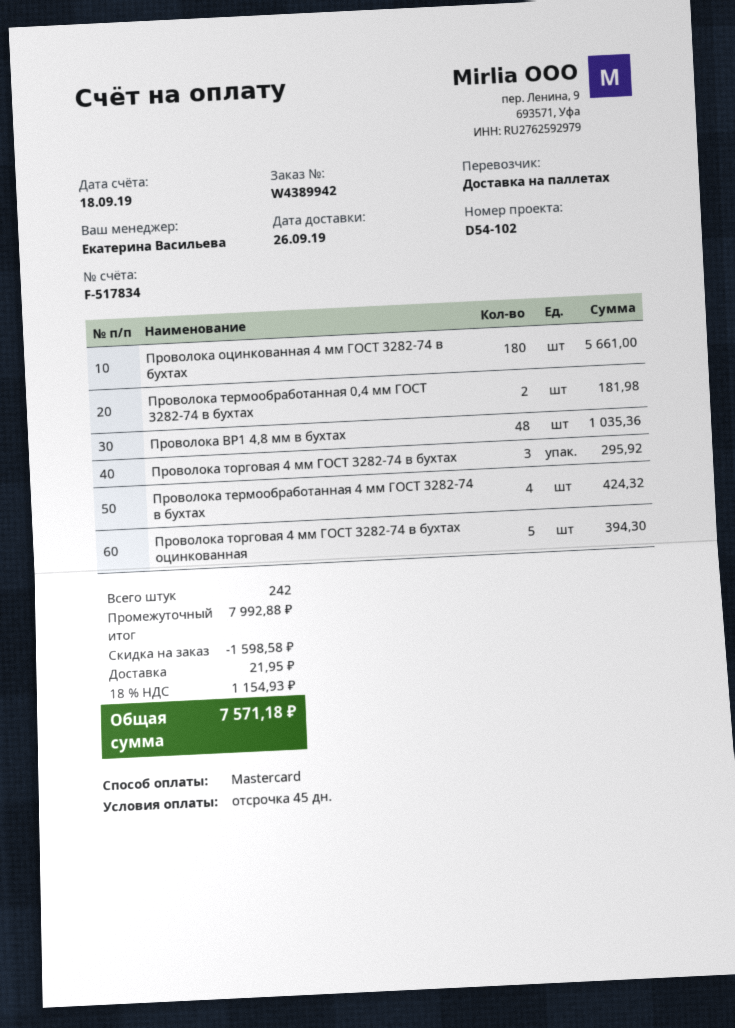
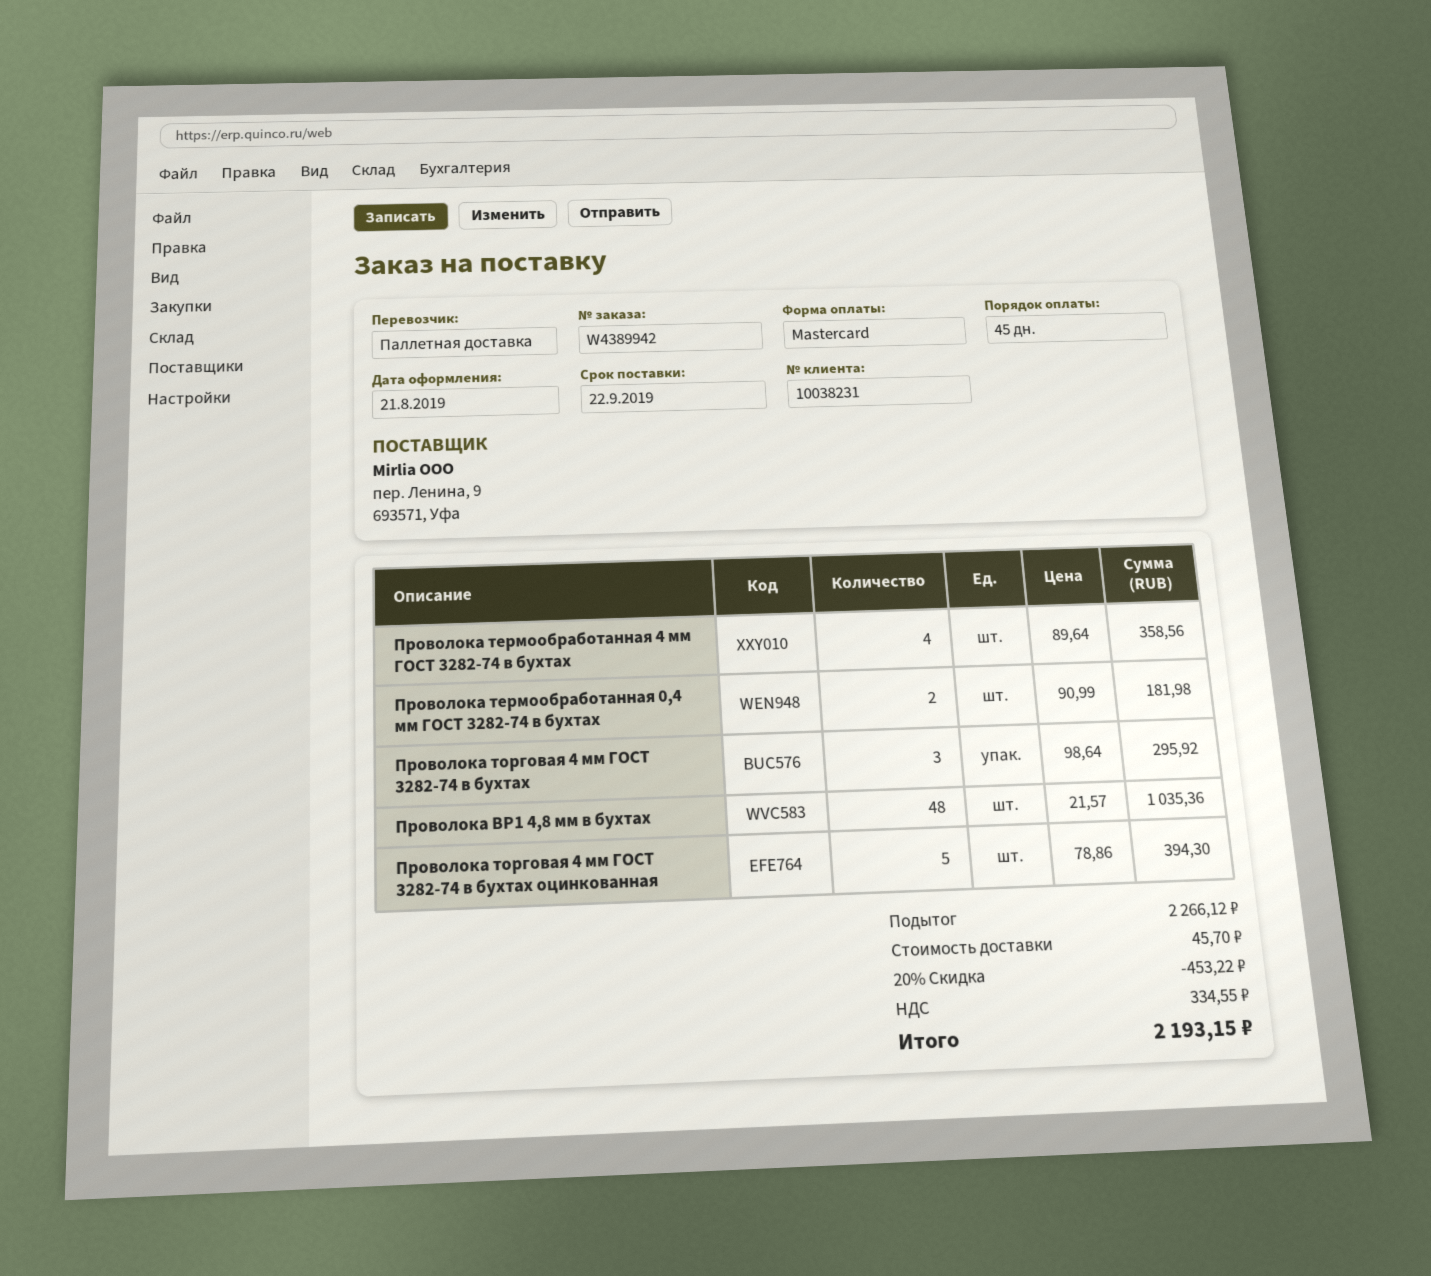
delivery date: 2019-09-26 -> 2019-09-22
Проволока оцинкованная 4 мм ГОСТ 3282-74 в бухтах: 180 for 5661.00 -> none
Проволока термообработанная 4 мм ГОСТ 3282-74 в бухтах: 4 for 424.32 -> 4 for 358.56
subtotal: 7992.88 -> 2266.12
discount: 1598.58 -> 453.22
shipping: 21.95 -> 45.70
tax: 1154.93 -> 334.55
total: 7571.18 -> 2193.15

